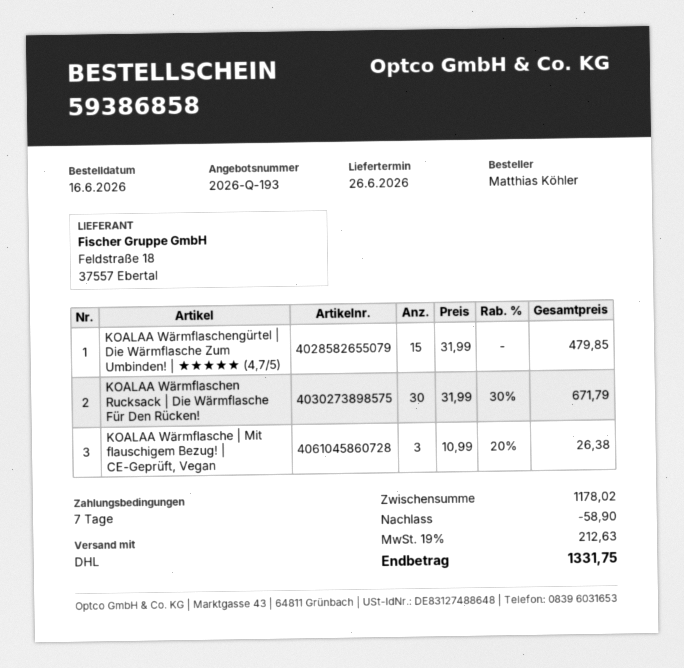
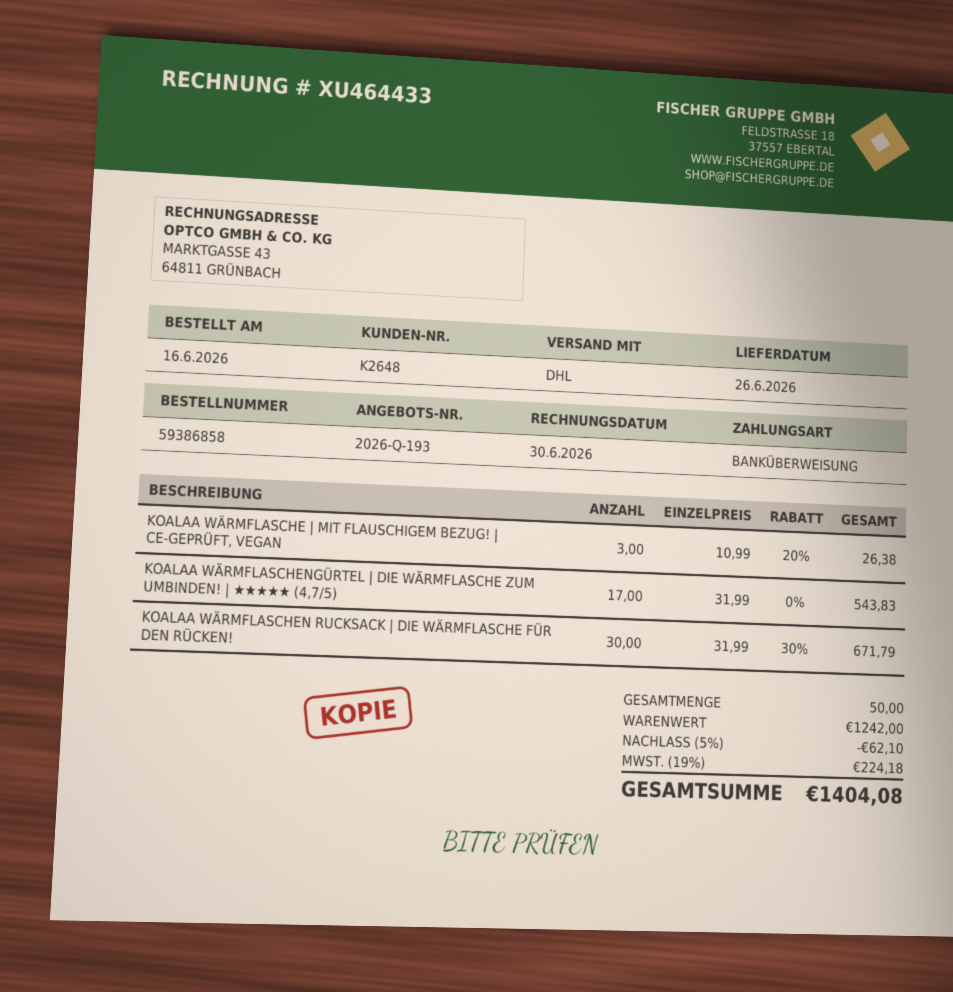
KOALAA Wärmflaschengürtel | Die Wärmflasche Zum Umbinden! | ★★★★★ (4,7/5): 15 x 31.99 = 479.85 -> 17 x 31.99 = 543.83
subtotal: 1178.02 -> 1242.00
discount: 58.90 -> 62.10
tax: 19% = 212.63 -> 19% = 224.18
total: 1331.75 -> 1404.08

